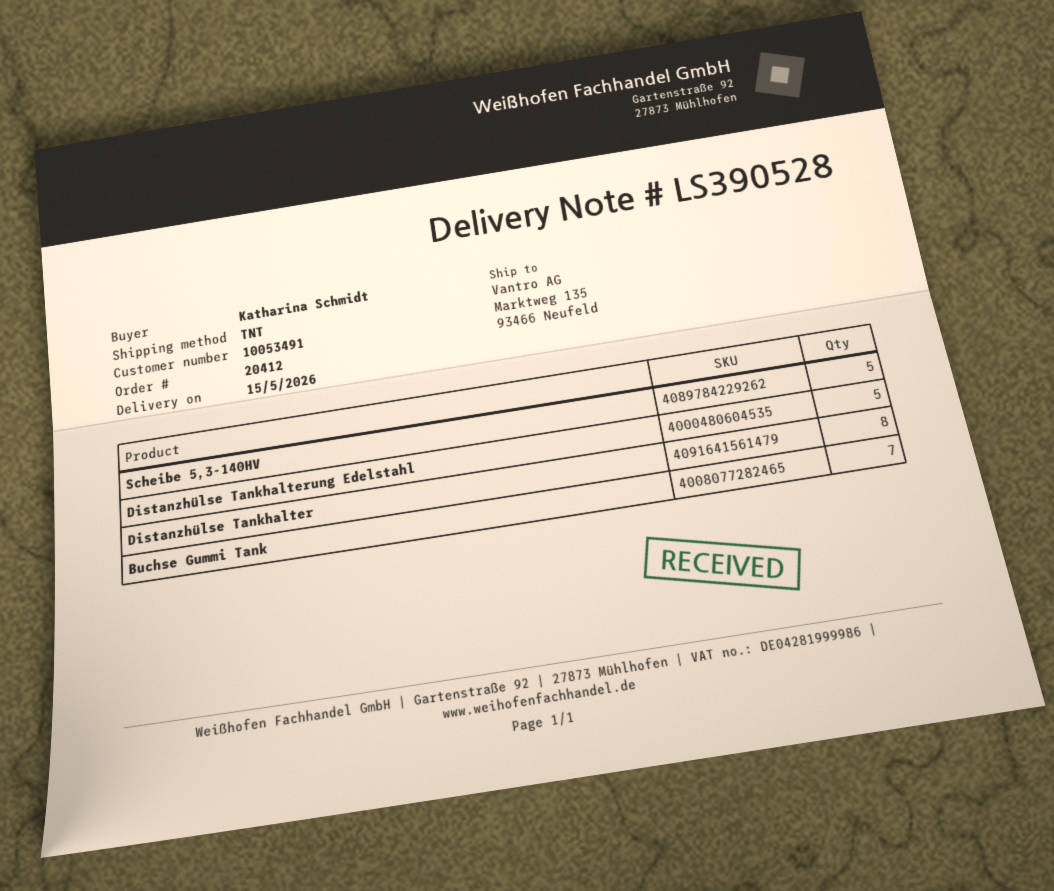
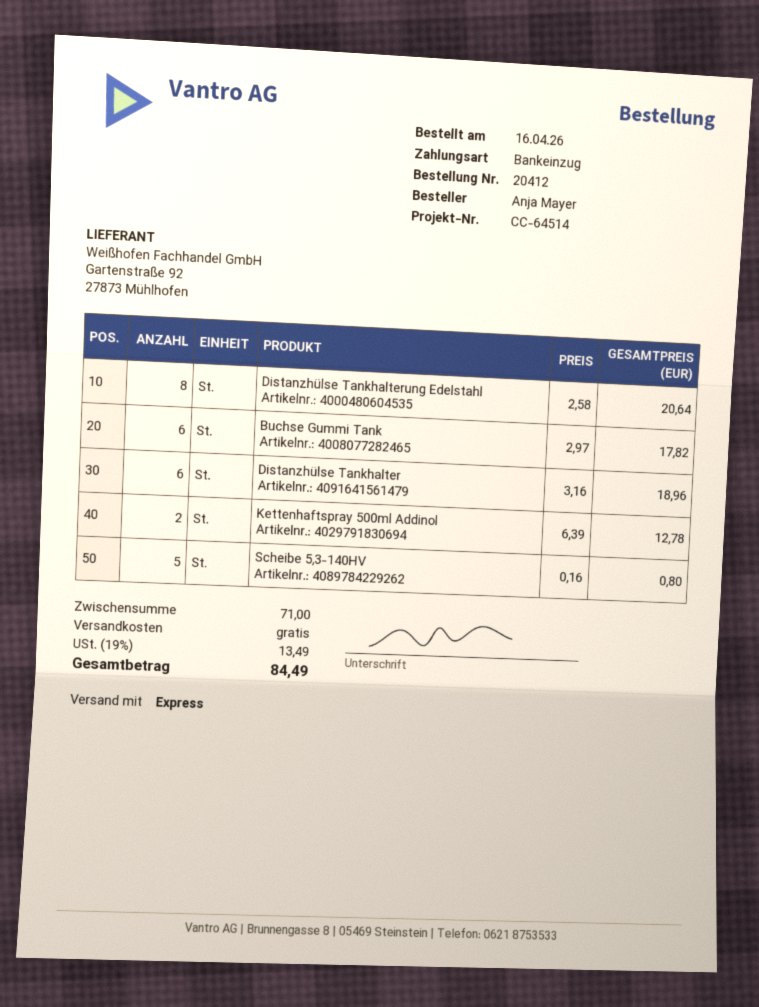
ordered by: Katharina Schmidt -> Anja Mayer
shipping method: TNT -> express
Distanzhülse Tankhalterung Edelstahl: 5 -> 8
Distanzhülse Tankhalter: 8 -> 6
Buchse Gummi Tank: 7 -> 6
Kettenhaftspray 500ml Addinol: none -> 2

